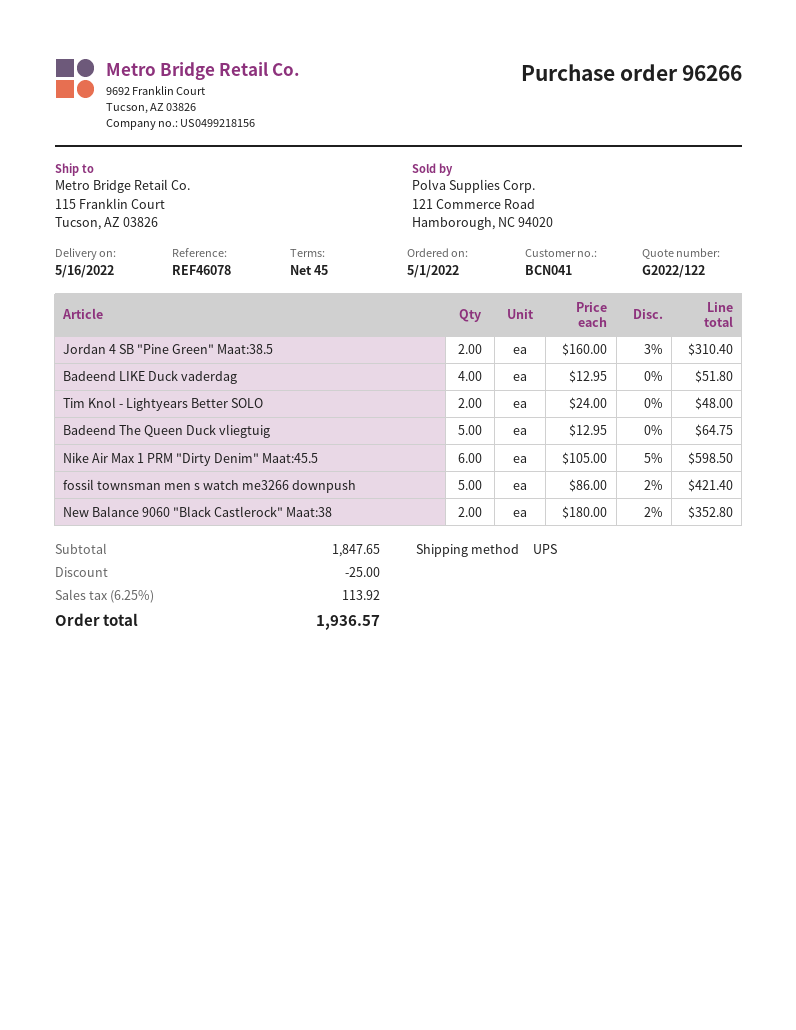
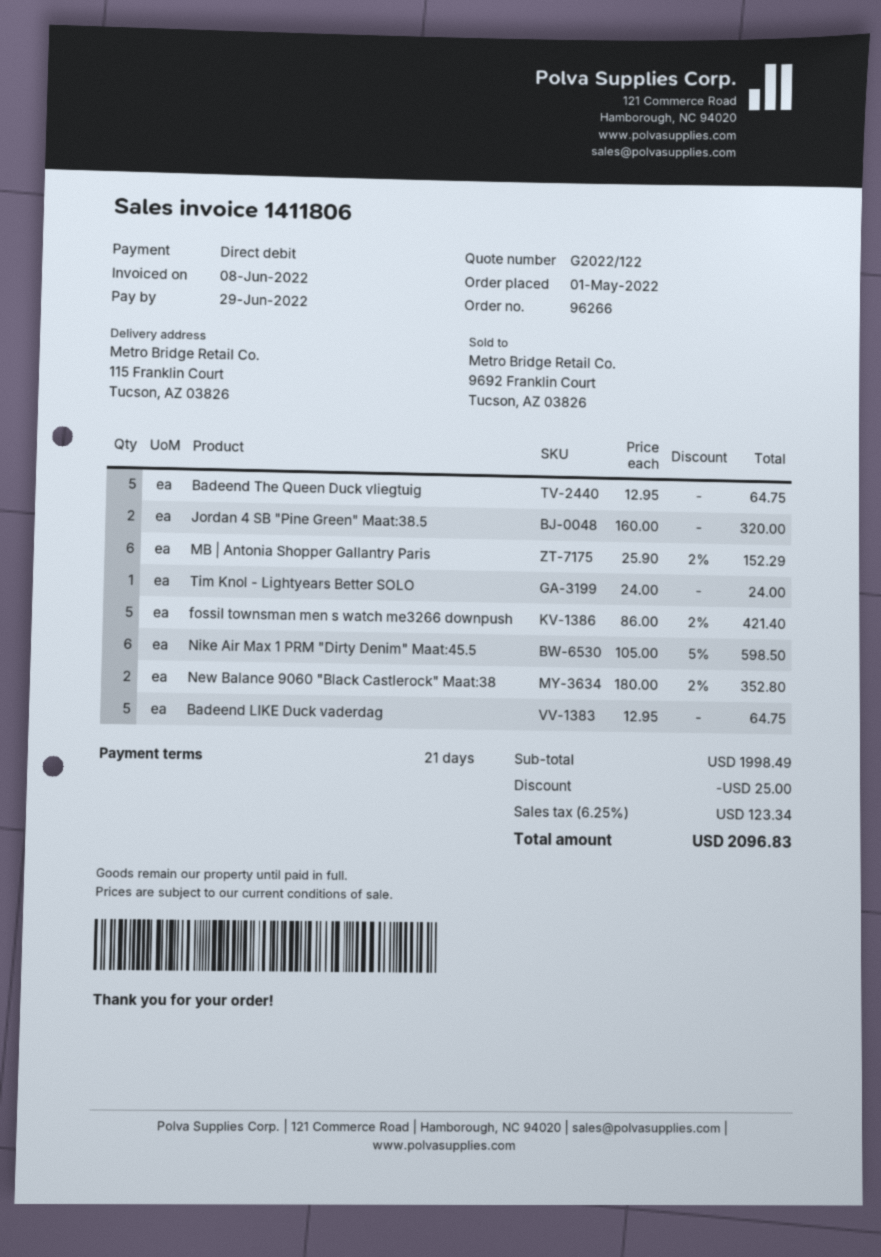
payment terms: 45 days -> 21 days
Jordan 4 SB "Pine Green" Maat:38.5: 2 x 160.00 - 3% = 310.40 -> 2 x 160.00 = 320.00
Badeend LIKE Duck vaderdag: 4 x 12.95 = 51.80 -> 5 x 12.95 = 64.75
Tim Knol - Lightyears Better SOLO: 2 x 24.00 = 48.00 -> 1 x 24.00 = 24.00
MB | Antonia Shopper Gallantry Paris: none -> 6 x 25.90 - 2% = 152.29
subtotal: 1847.65 -> 1998.49
tax: 6.25% = 113.92 -> 6.25% = 123.34
total: 1936.57 -> 2096.83

